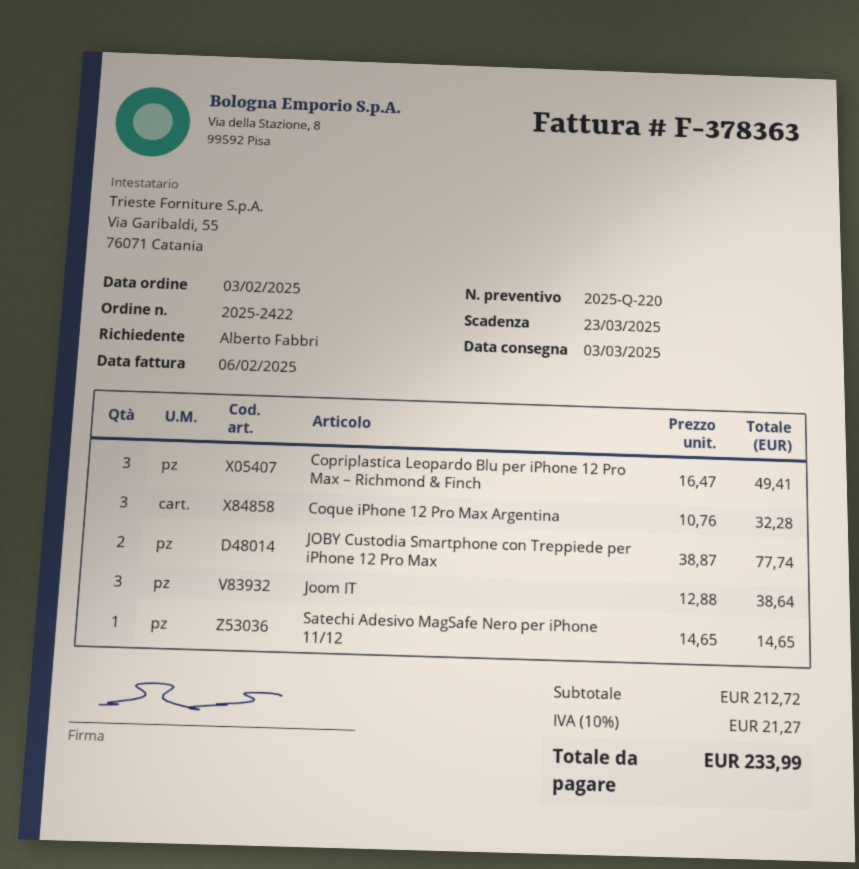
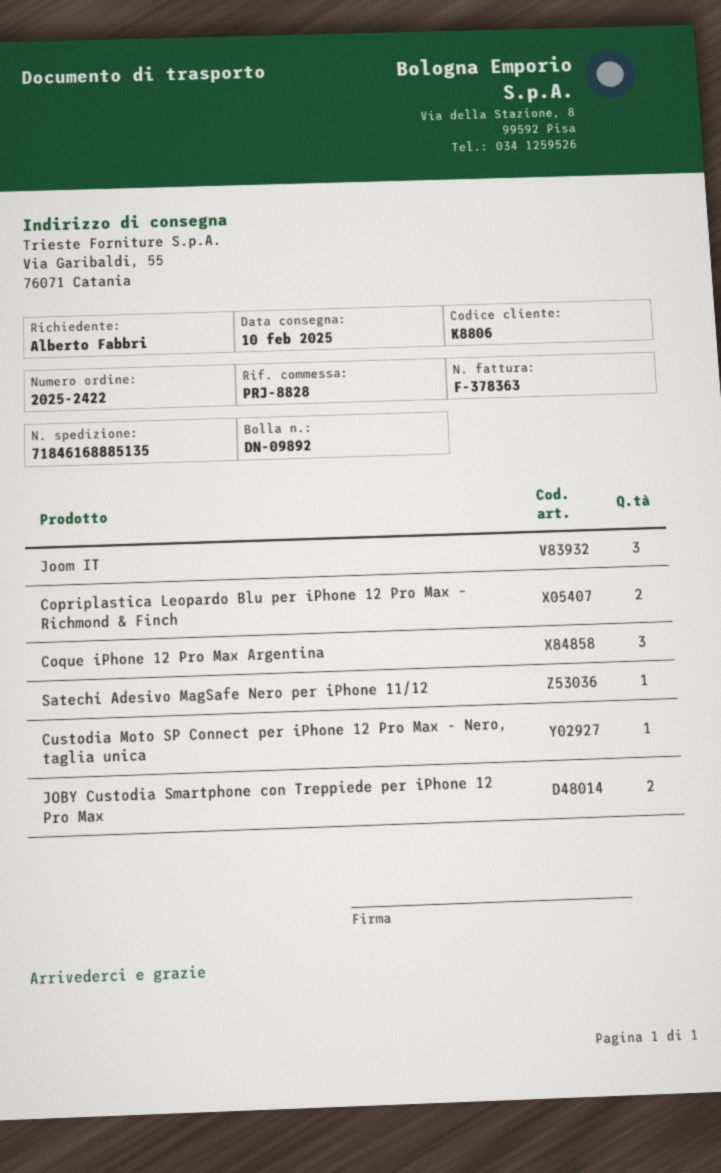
delivery date: 2025-03-03 -> 2025-02-10
Copriplastica Leopardo Blu per iPhone 12 Pro Max – Richmond & Finch: 3 -> 2
Custodia Moto SP Connect per iPhone 12 Pro Max - Nero, taglia unica: none -> 1

